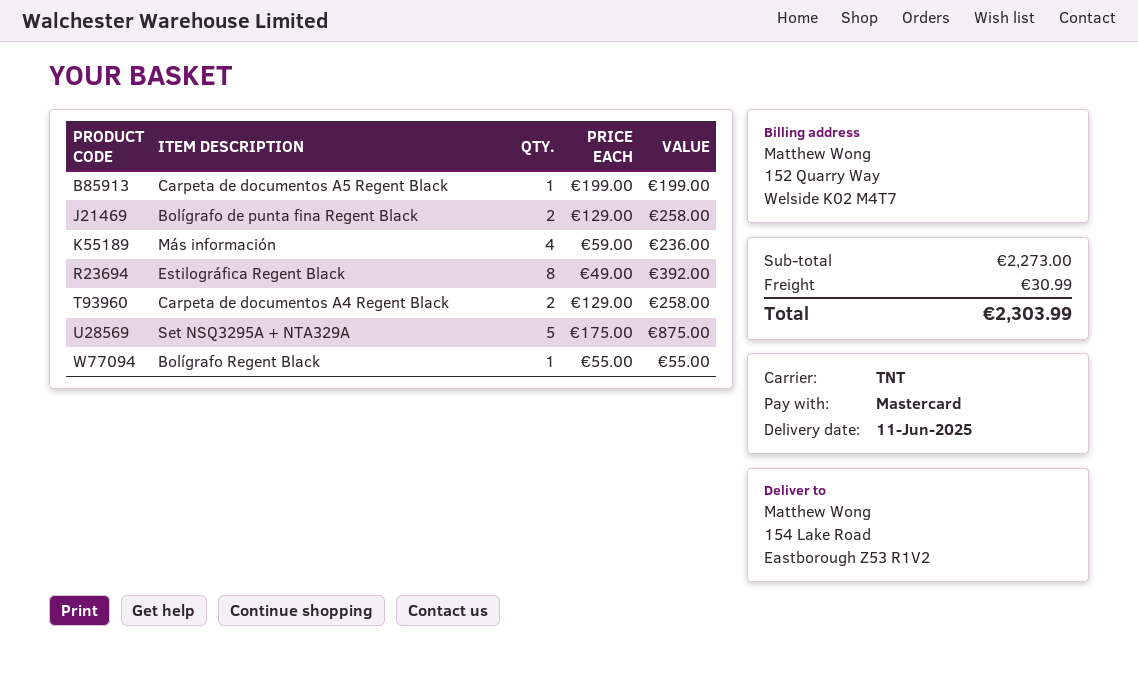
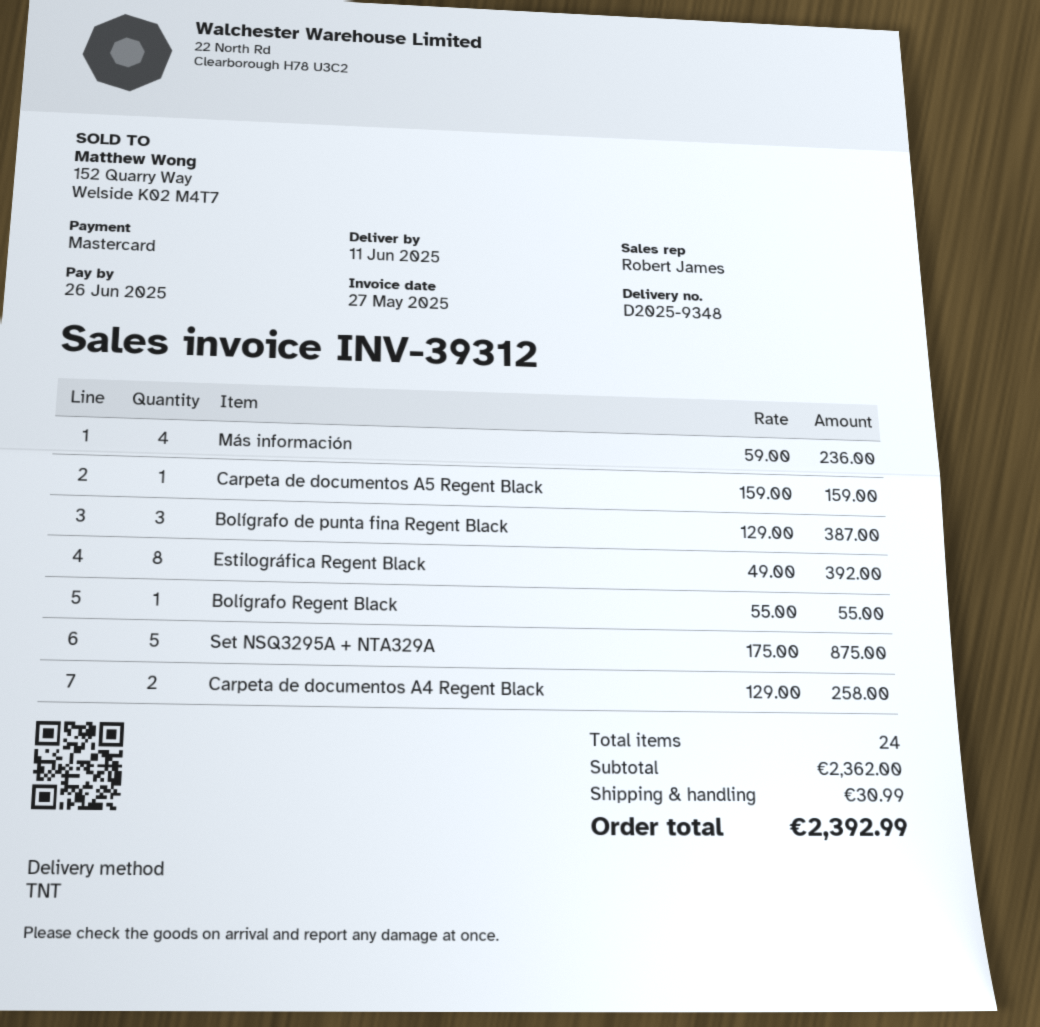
Carpeta de documentos A5 Regent Black: 1 x 199.00 = 199.00 -> 1 x 159.00 = 159.00
Bolígrafo de punta fina Regent Black: 2 x 129.00 = 258.00 -> 3 x 129.00 = 387.00
subtotal: 2273.00 -> 2362.00
total: 2303.99 -> 2392.99

